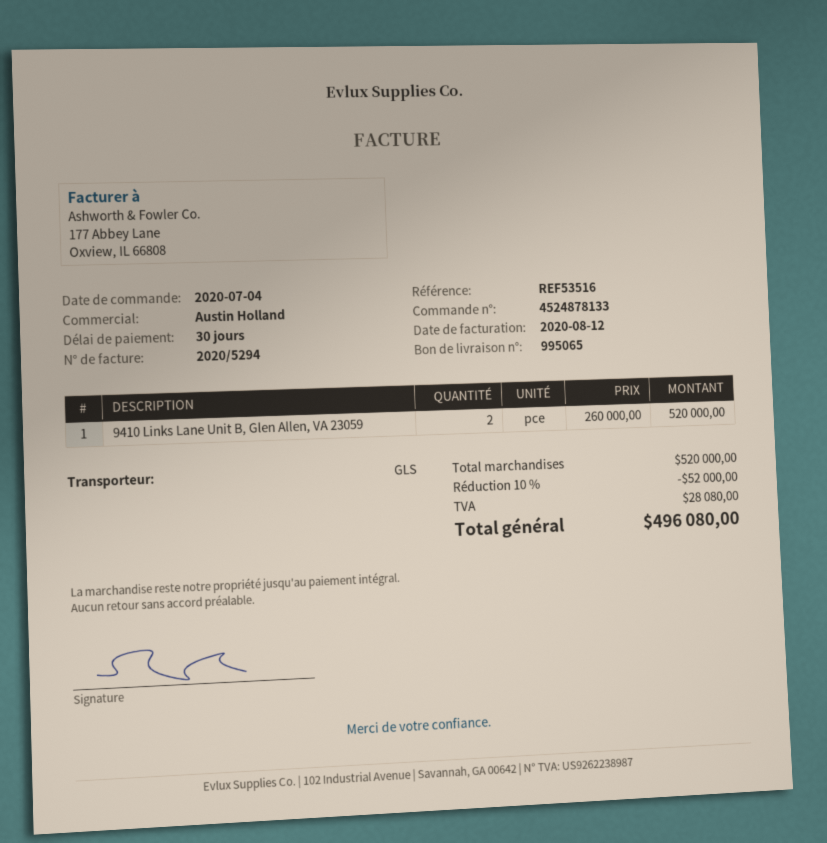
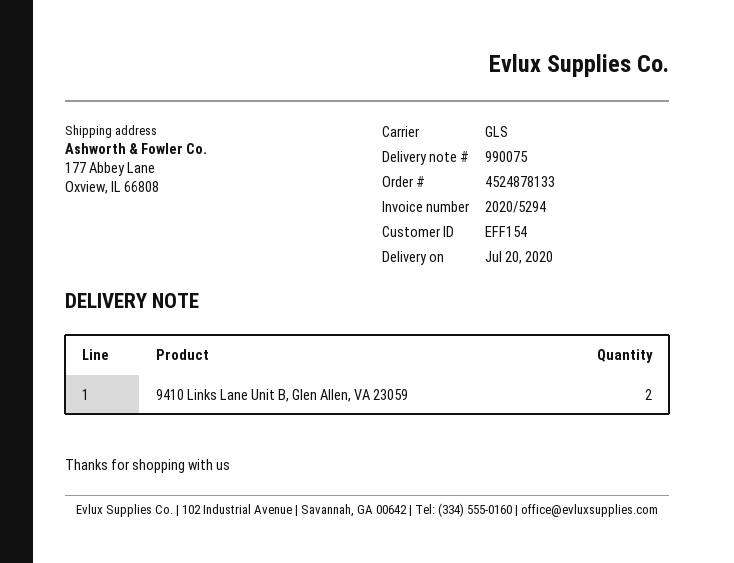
delivery note number: 995065 -> 990075

